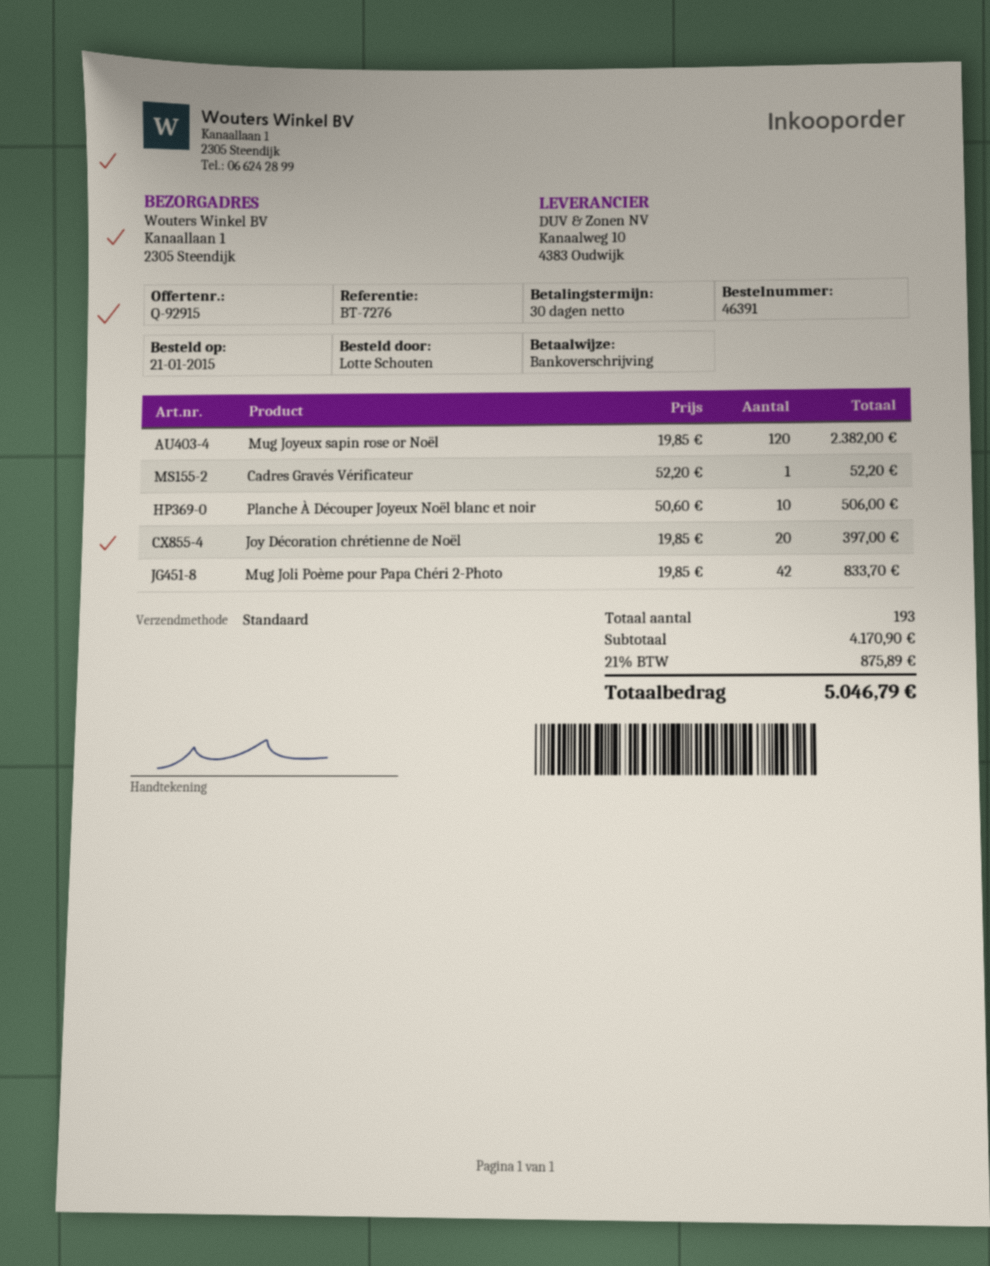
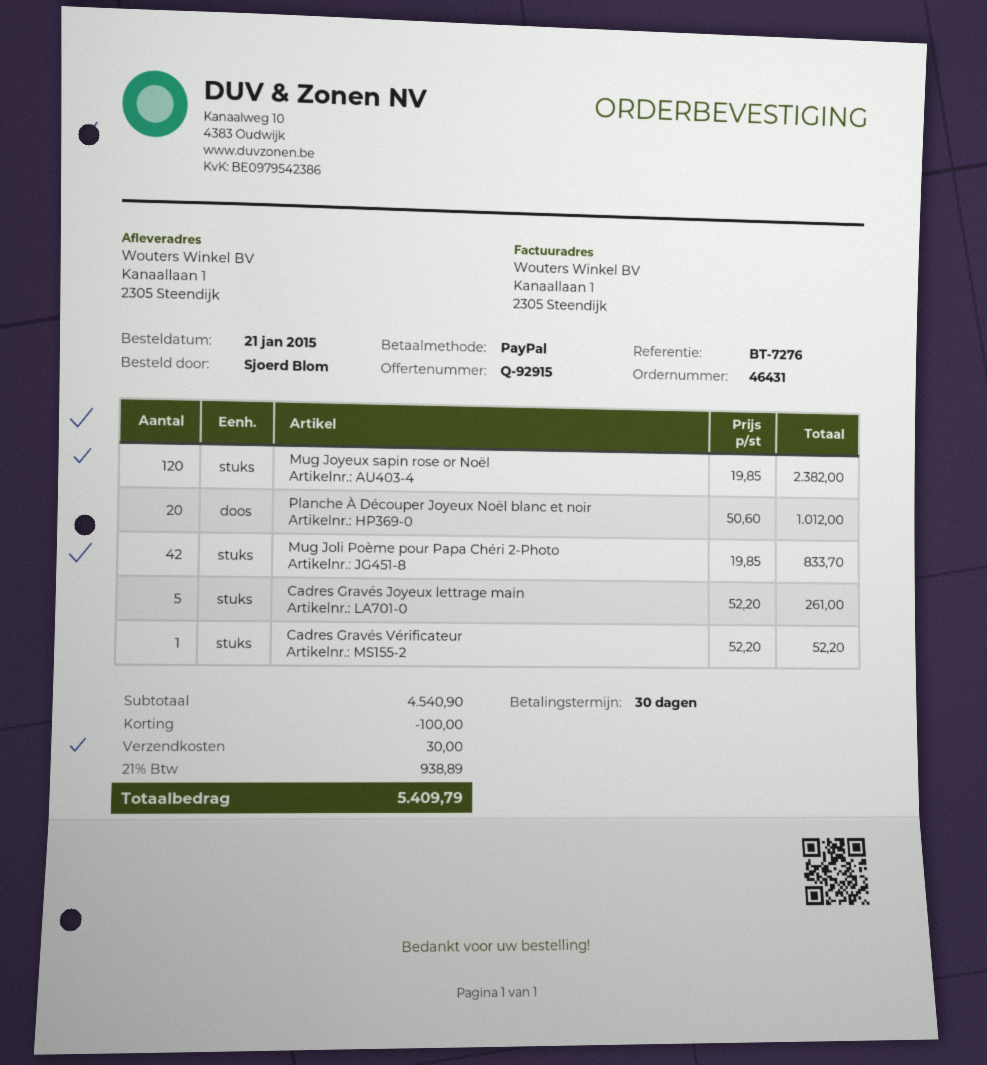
order number: 46391 -> 46431
ordered by: Lotte Schouten -> Sjoerd Blom
payment method: bank transfer -> PayPal
Planche À Découper Joyeux Noël blanc et noir: 10 x 50.60 = 506.00 -> 20 x 50.60 = 1012.00
Joy Décoration chrétienne de Noël: 20 x 19.85 = 397.00 -> none
Cadres Gravés Joyeux lettrage main: none -> 5 x 52.20 = 261.00
subtotal: 4170.90 -> 4540.90
discount: none -> 100.00
shipping: none -> 30.00
tax: 21% = 875.89 -> 21% = 938.89
total: 5046.79 -> 5409.79

